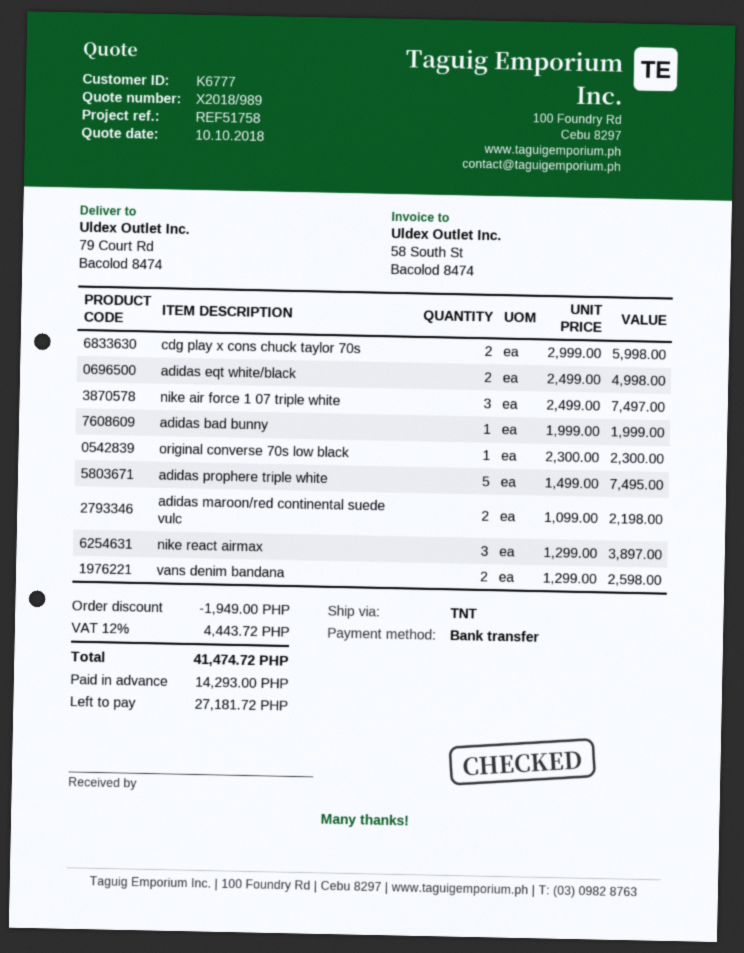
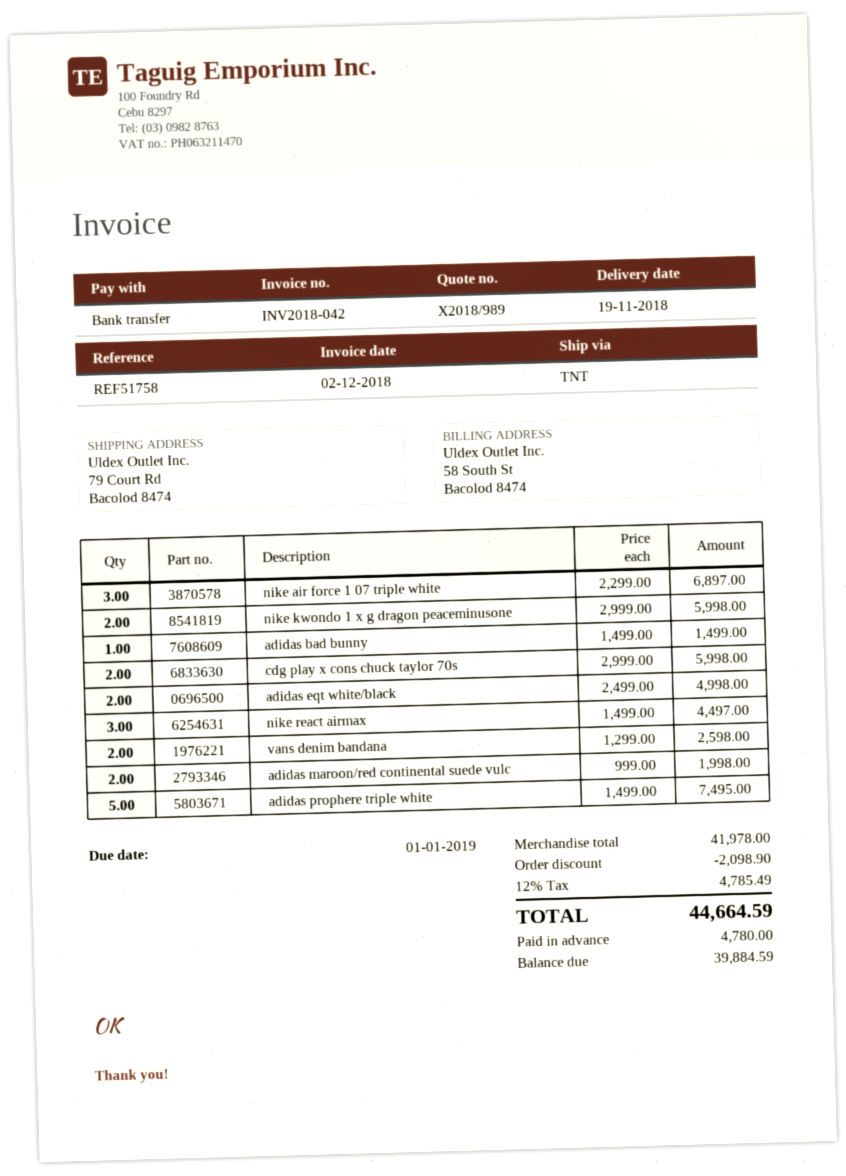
nike air force 1 07 triple white: 3 x 2499.00 = 7497.00 -> 3 x 2299.00 = 6897.00
adidas bad bunny: 1 x 1999.00 = 1999.00 -> 1 x 1499.00 = 1499.00
original converse 70s low black: 1 x 2300.00 = 2300.00 -> none
adidas maroon/red continental suede vulc: 2 x 1099.00 = 2198.00 -> 2 x 999.00 = 1998.00
nike react airmax: 3 x 1299.00 = 3897.00 -> 3 x 1499.00 = 4497.00
nike kwondo 1 x g dragon peaceminusone: none -> 2 x 2999.00 = 5998.00
discount: 1949.00 -> 2098.90
tax: 12% = 4443.72 -> 12% = 4785.49
total: 41474.72 -> 44664.59
deposit: 14293.00 -> 4780.00
balance: 27181.72 -> 39884.59

